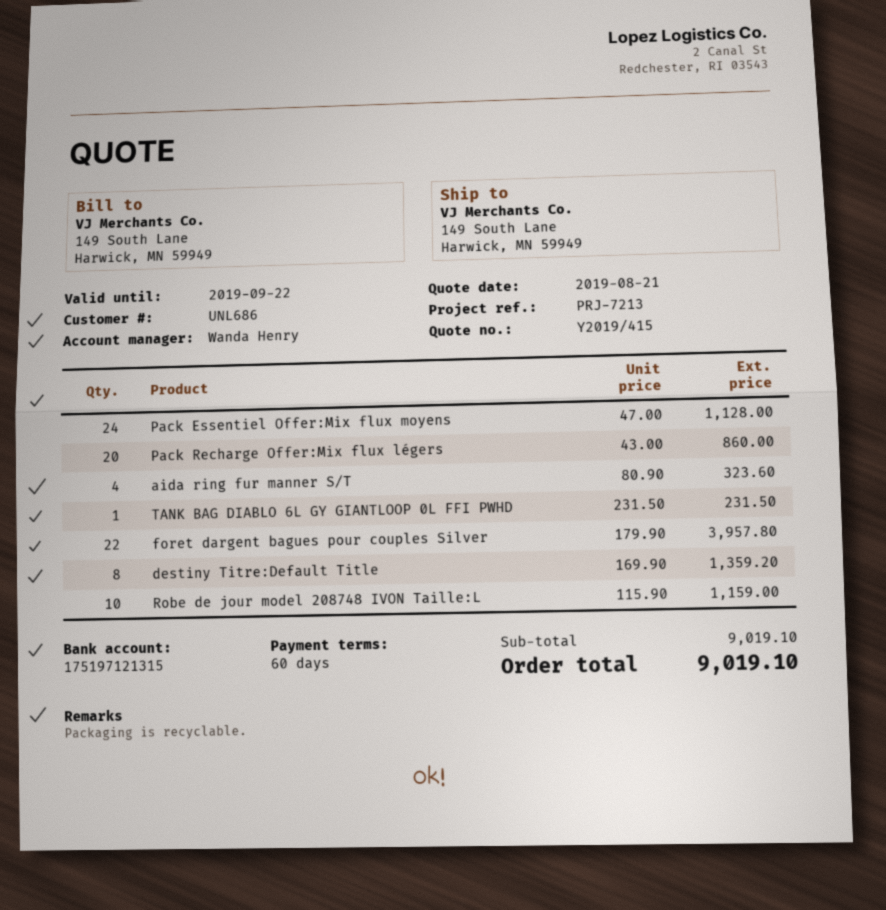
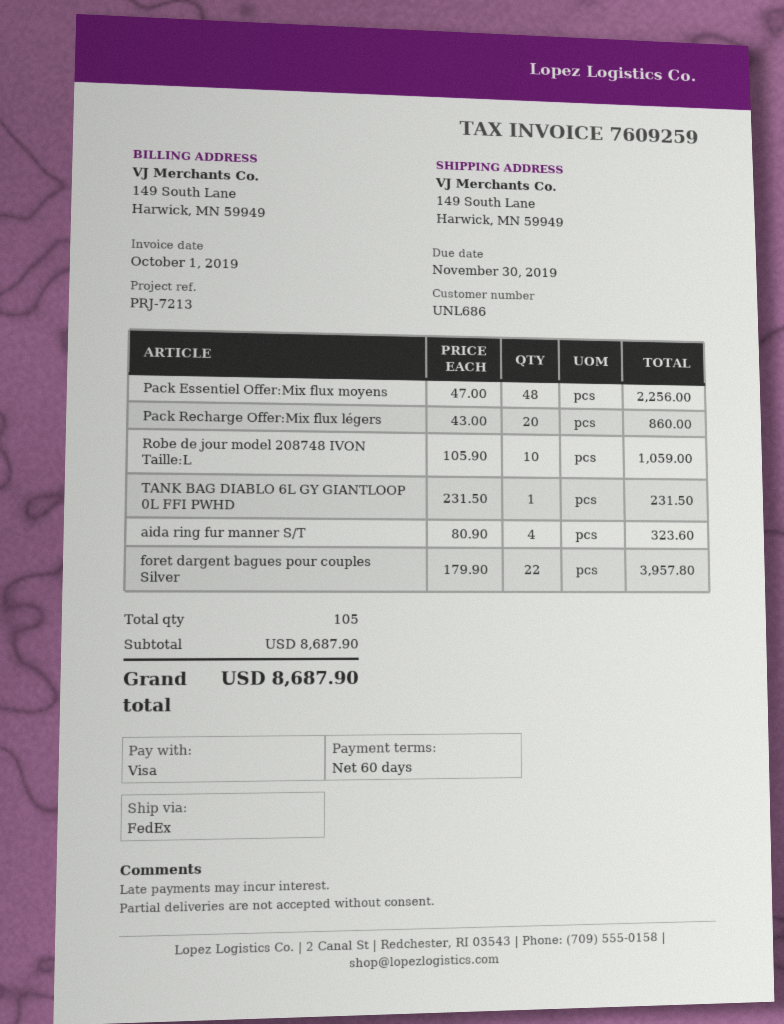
Pack Essentiel Offer:Mix flux moyens: 24 x 47.00 = 1128.00 -> 48 x 47.00 = 2256.00
destiny Titre:Default Title: 8 x 169.90 = 1359.20 -> none
Robe de jour model 208748 IVON Taille:L: 10 x 115.90 = 1159.00 -> 10 x 105.90 = 1059.00
subtotal: 9019.10 -> 8687.90
total: 9019.10 -> 8687.90

